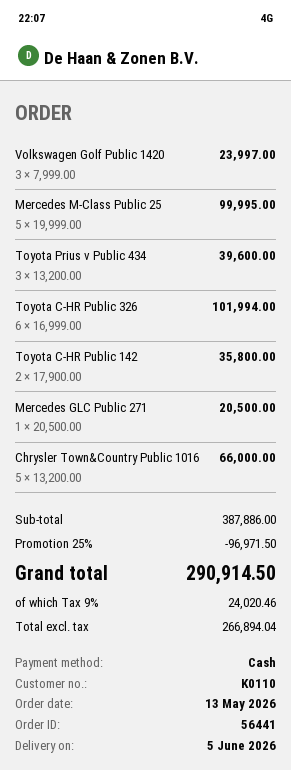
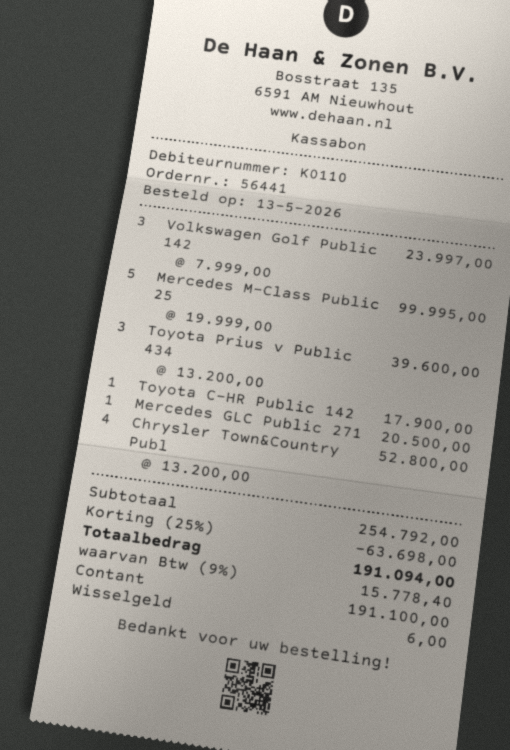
Toyota C-HR Public 326: 6 x 16999.00 = 101994.00 -> none
Toyota C-HR Public 142: 2 x 17900.00 = 35800.00 -> 1 x 17900.00 = 17900.00
Chrysler Town&Country Public 1016: 5 x 13200.00 = 66000.00 -> 4 x 13200.00 = 52800.00
subtotal: 387886.00 -> 254792.00
discount: 25% = 96971.50 -> 25% = 63698.00
tax: 9% = 24020.46 -> 9% = 15778.40
total: 290914.50 -> 191094.00

